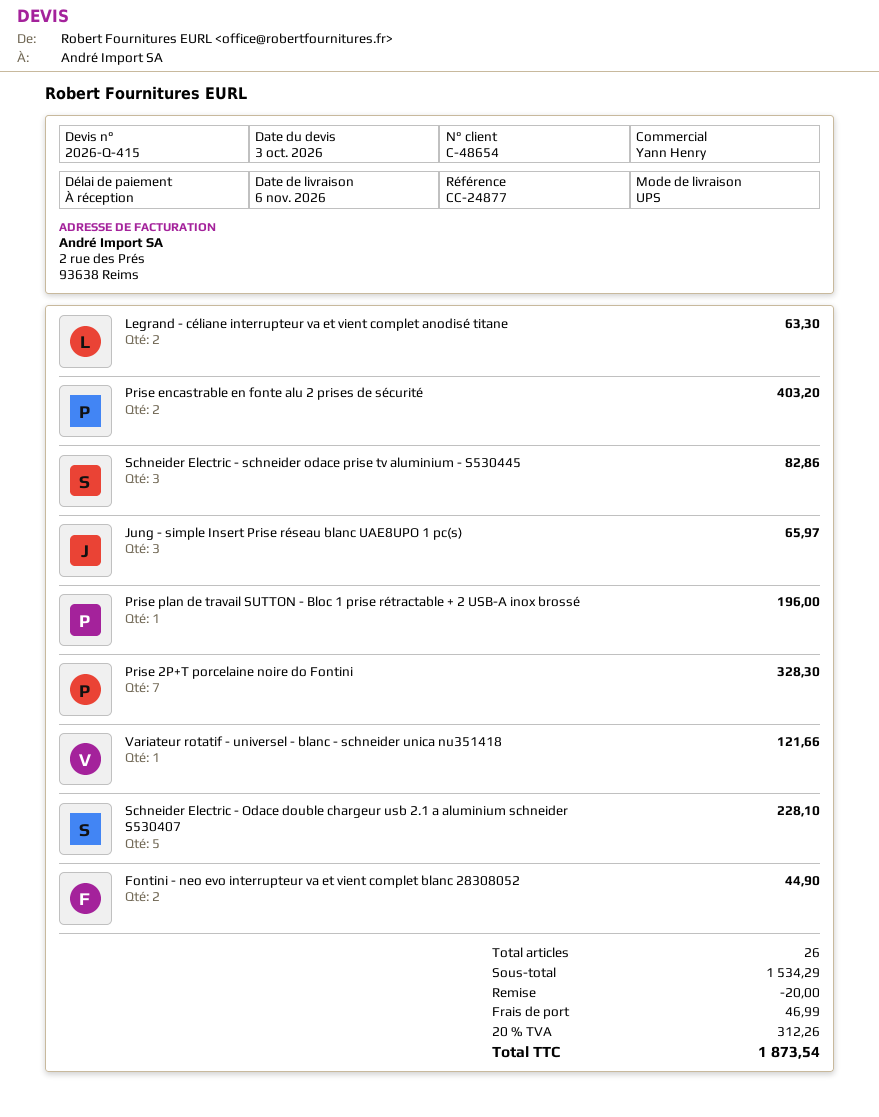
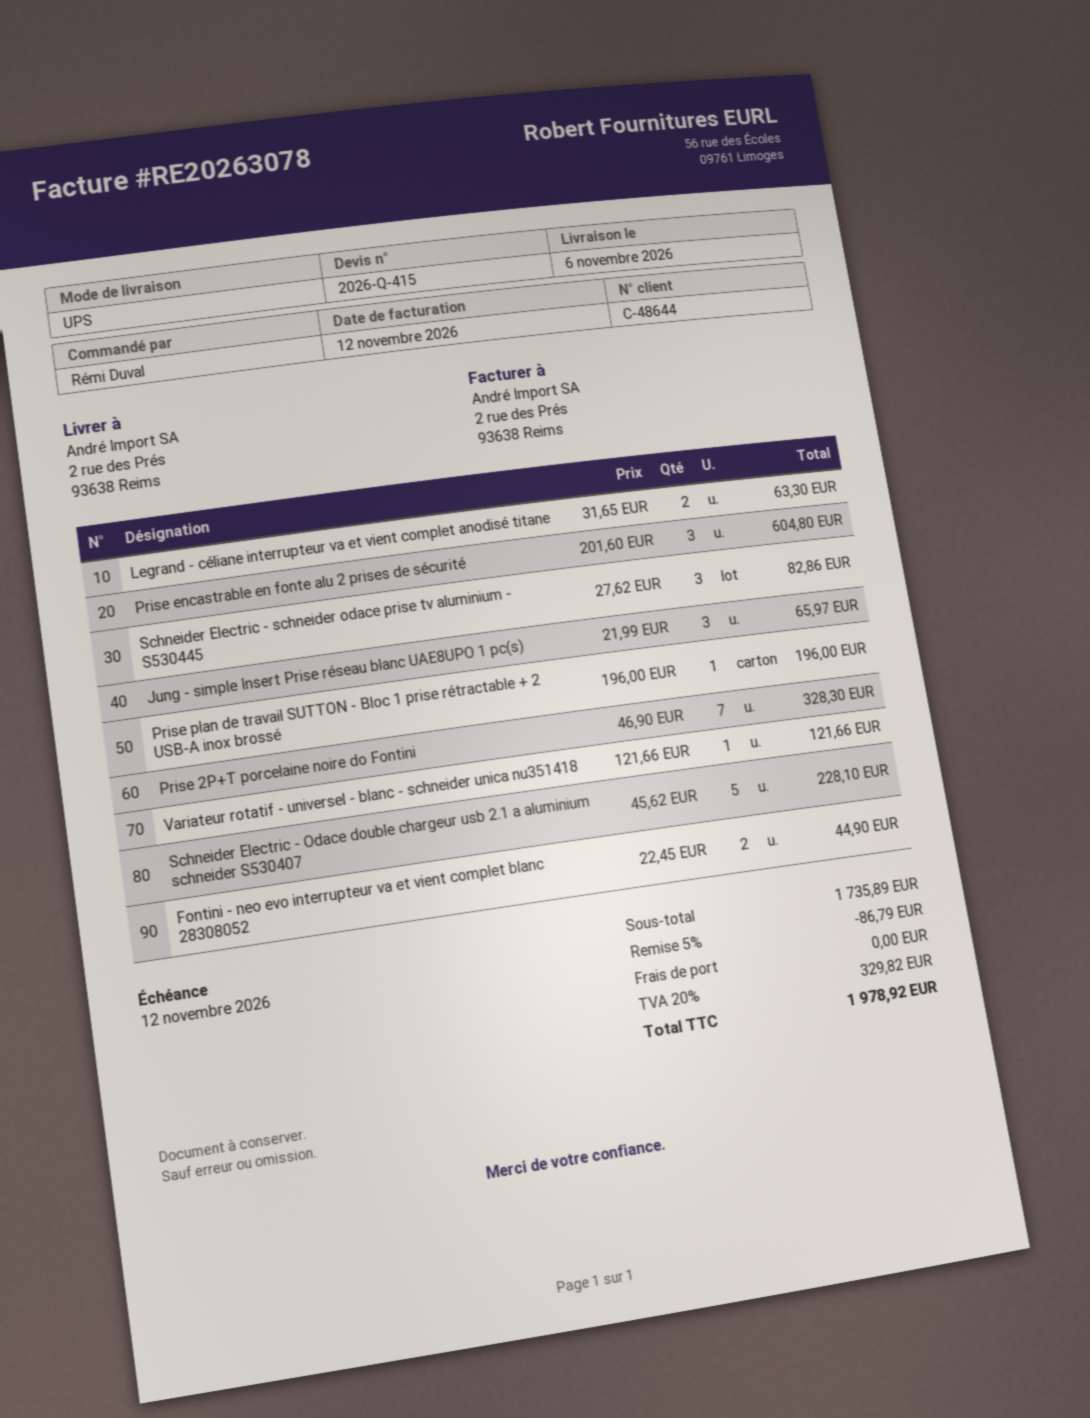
customer number: C-48654 -> C-48644
Prise encastrable en fonte alu 2 prises de sécurité: 2 for 403.20 -> 3 for 604.80
subtotal: 1534.29 -> 1735.89
discount: 20.00 -> 86.79
shipping: 46.99 -> 0.00
tax: 20% = 312.26 -> 20% = 329.82
total: 1873.54 -> 1978.92

